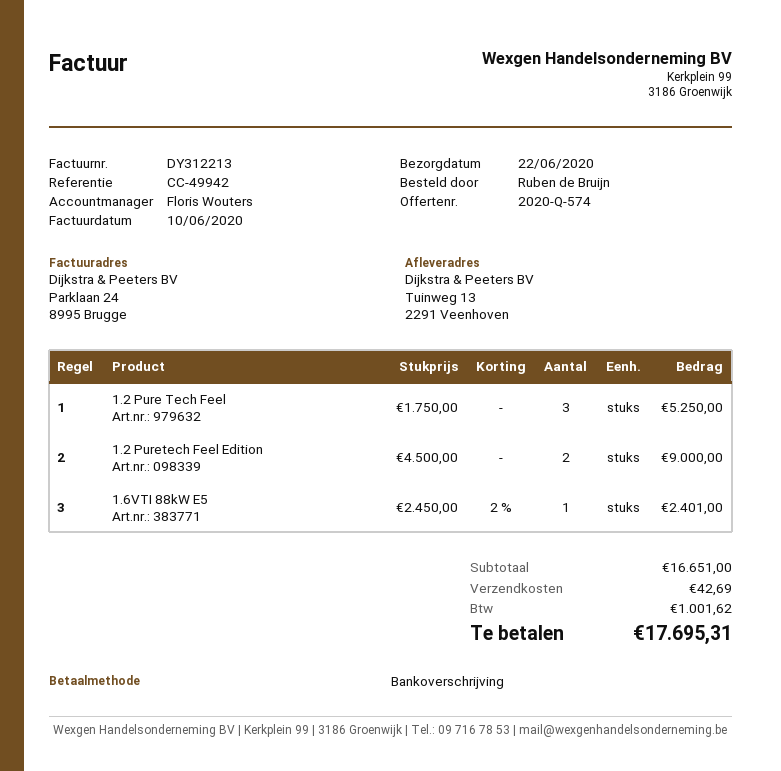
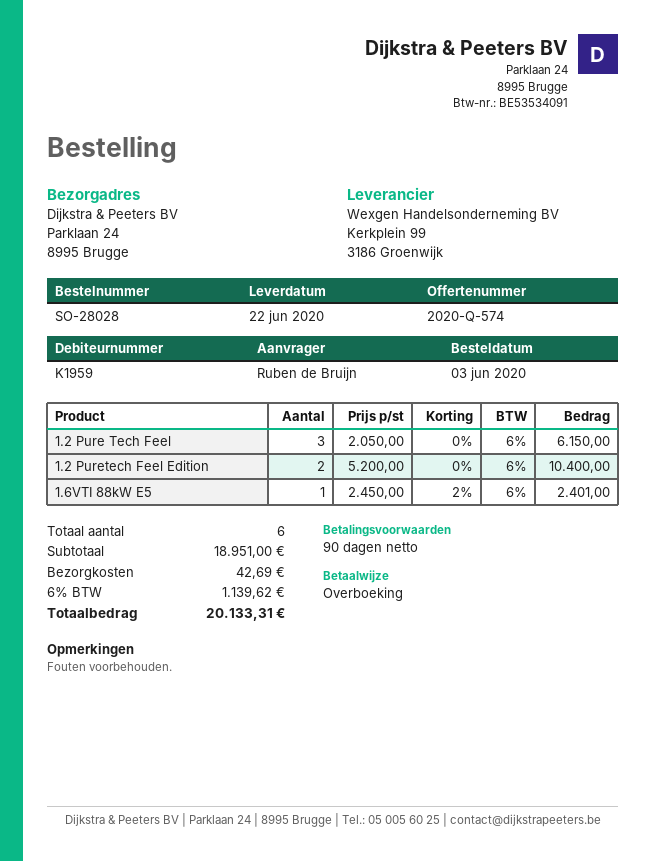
ship to: Tuinweg 13, 2291 Veenhoven -> Parklaan 24, 8995 Brugge
1.2 Pure Tech Feel: 3 x 1750.00 = 5250.00 -> 3 x 2050.00 = 6150.00
1.2 Puretech Feel Edition: 2 x 4500.00 = 9000.00 -> 2 x 5200.00 = 10400.00
subtotal: 16651.00 -> 18951.00
tax: 1001.62 -> 1139.62
total: 17695.31 -> 20133.31

